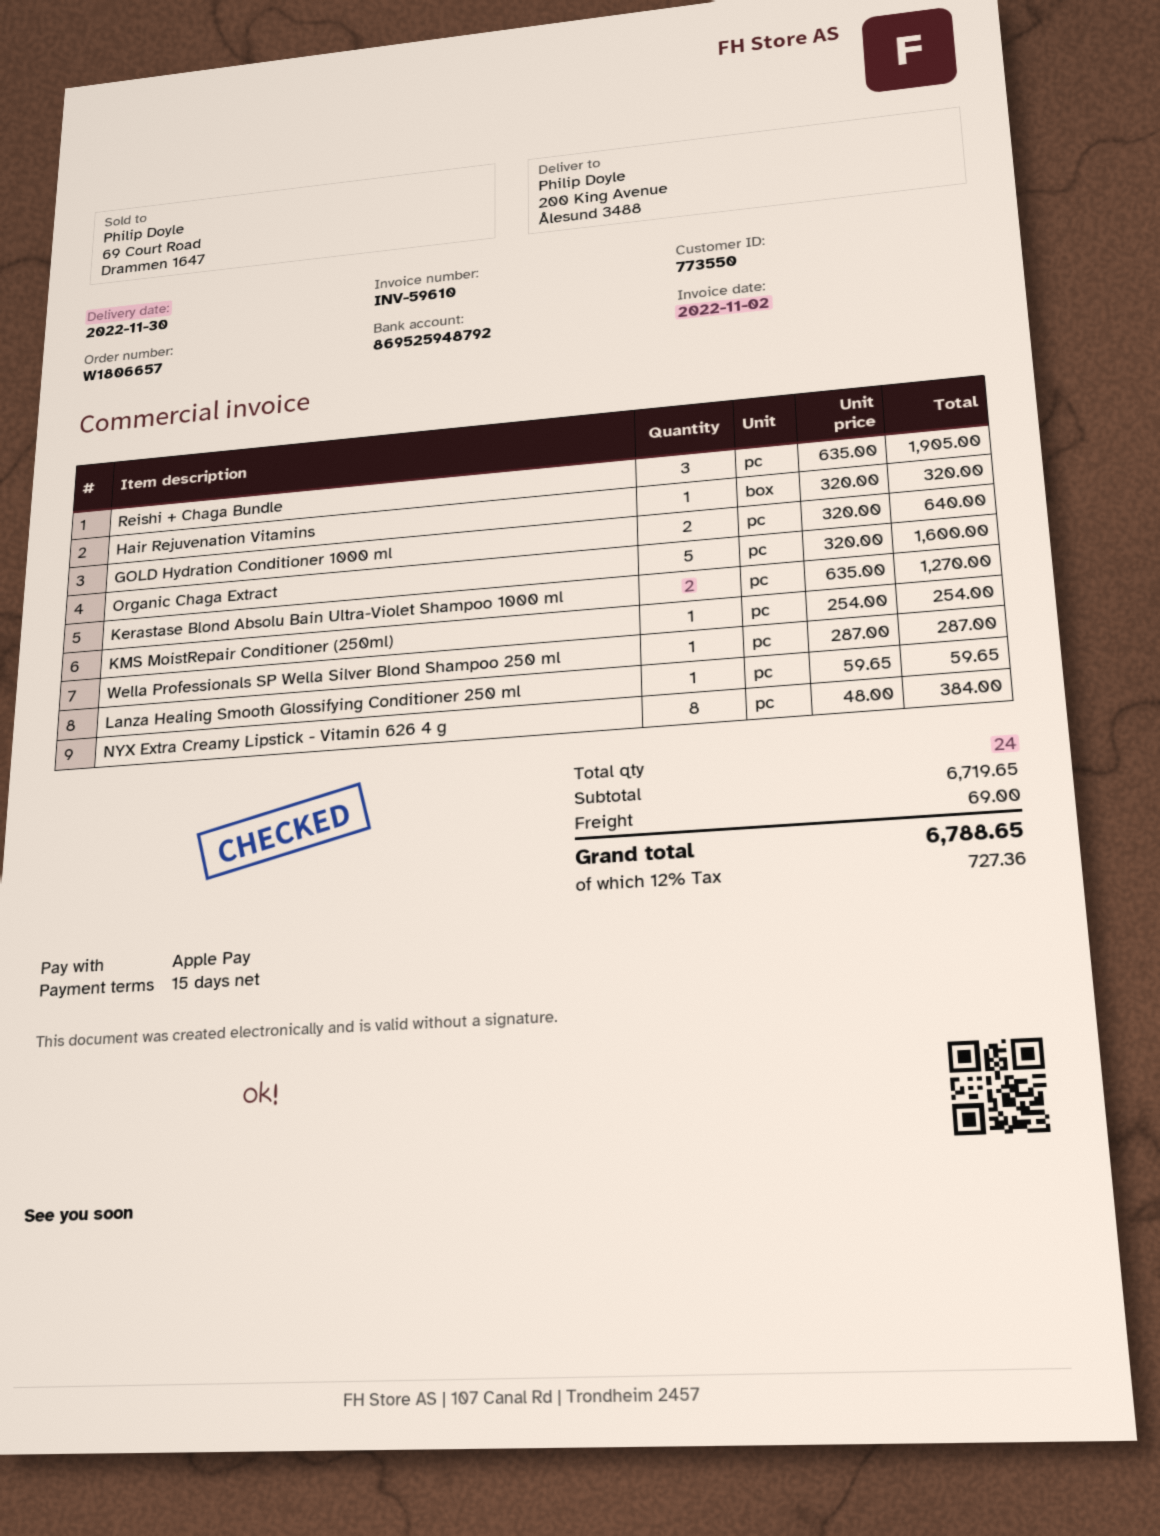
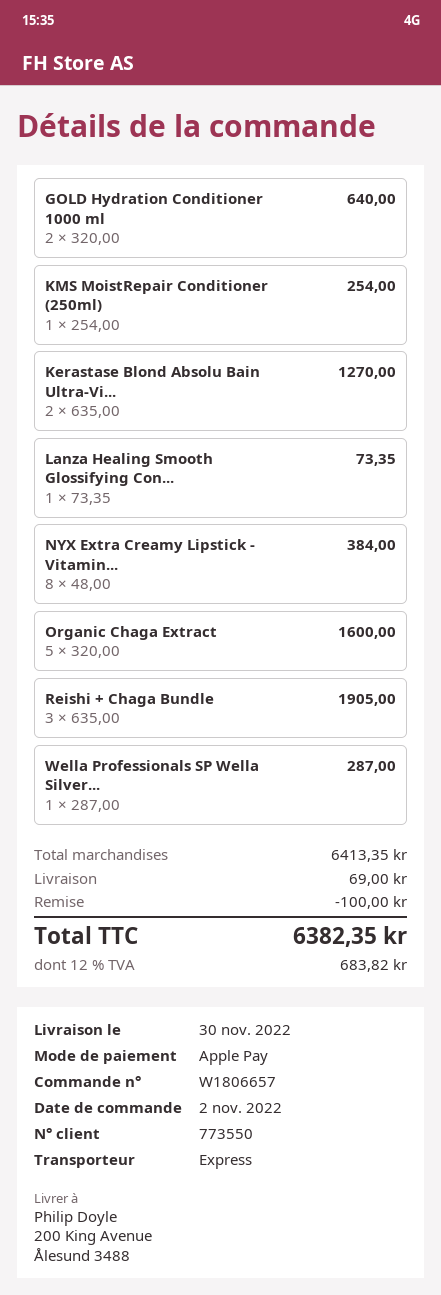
Hair Rejuvenation Vitamins: 1 x 320.00 = 320.00 -> none
Lanza Healing Smooth Glossifying Conditioner 250 ml: 1 x 59.65 = 59.65 -> 1 x 73.35 = 73.35
subtotal: 6719.65 -> 6413.35
discount: none -> 100.00
tax: 12% = 727.36 -> 12% = 683.82
total: 6788.65 -> 6382.35

